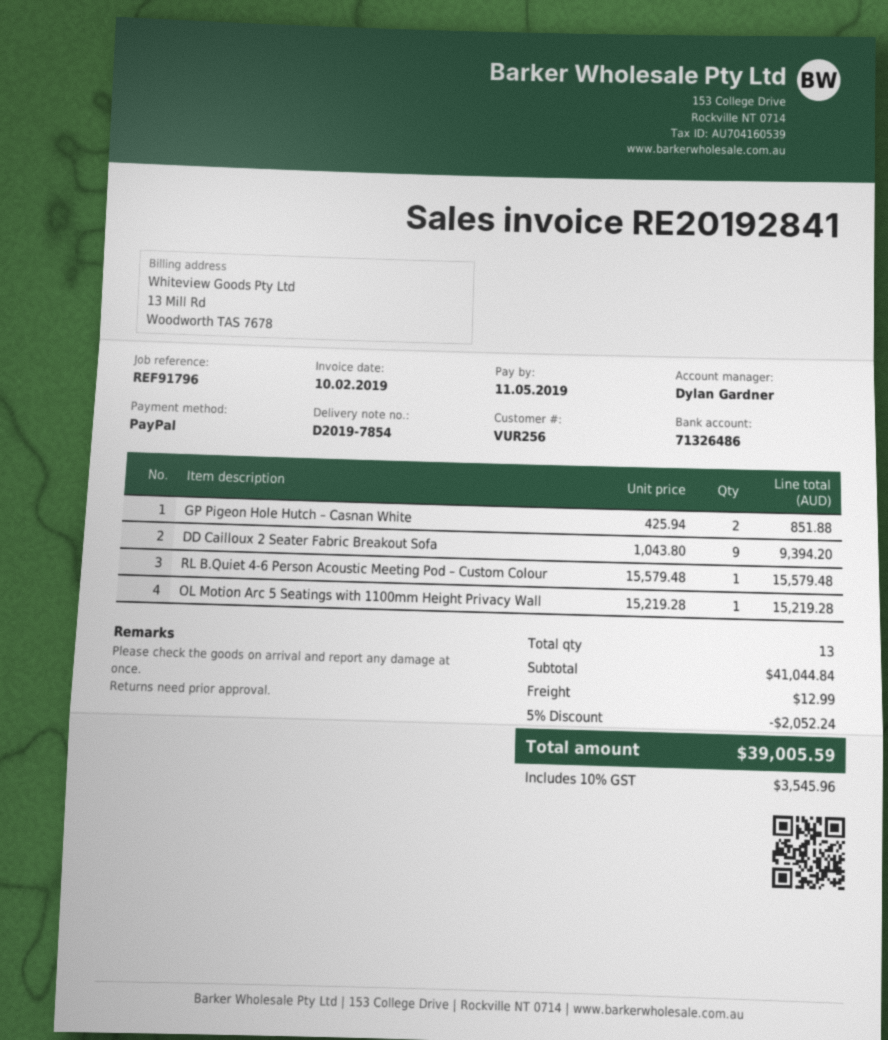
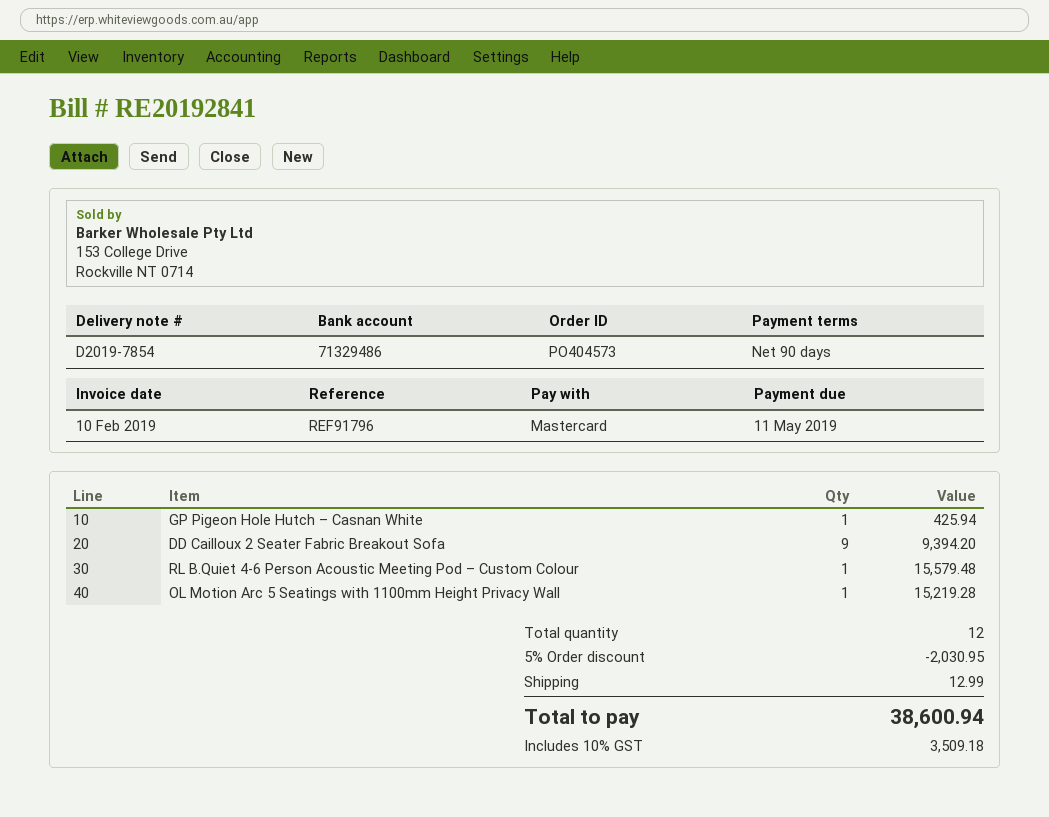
payment method: PayPal -> Mastercard
bank account: 71326486 -> 71329486
GP Pigeon Hole Hutch – Casnan White: 2 for 851.88 -> 1 for 425.94
total quantity: 13 -> 12
discount: 5% = 2052.24 -> 5% = 2030.95
tax: 10% = 3545.96 -> 10% = 3509.18
total: 39005.59 -> 38600.94

